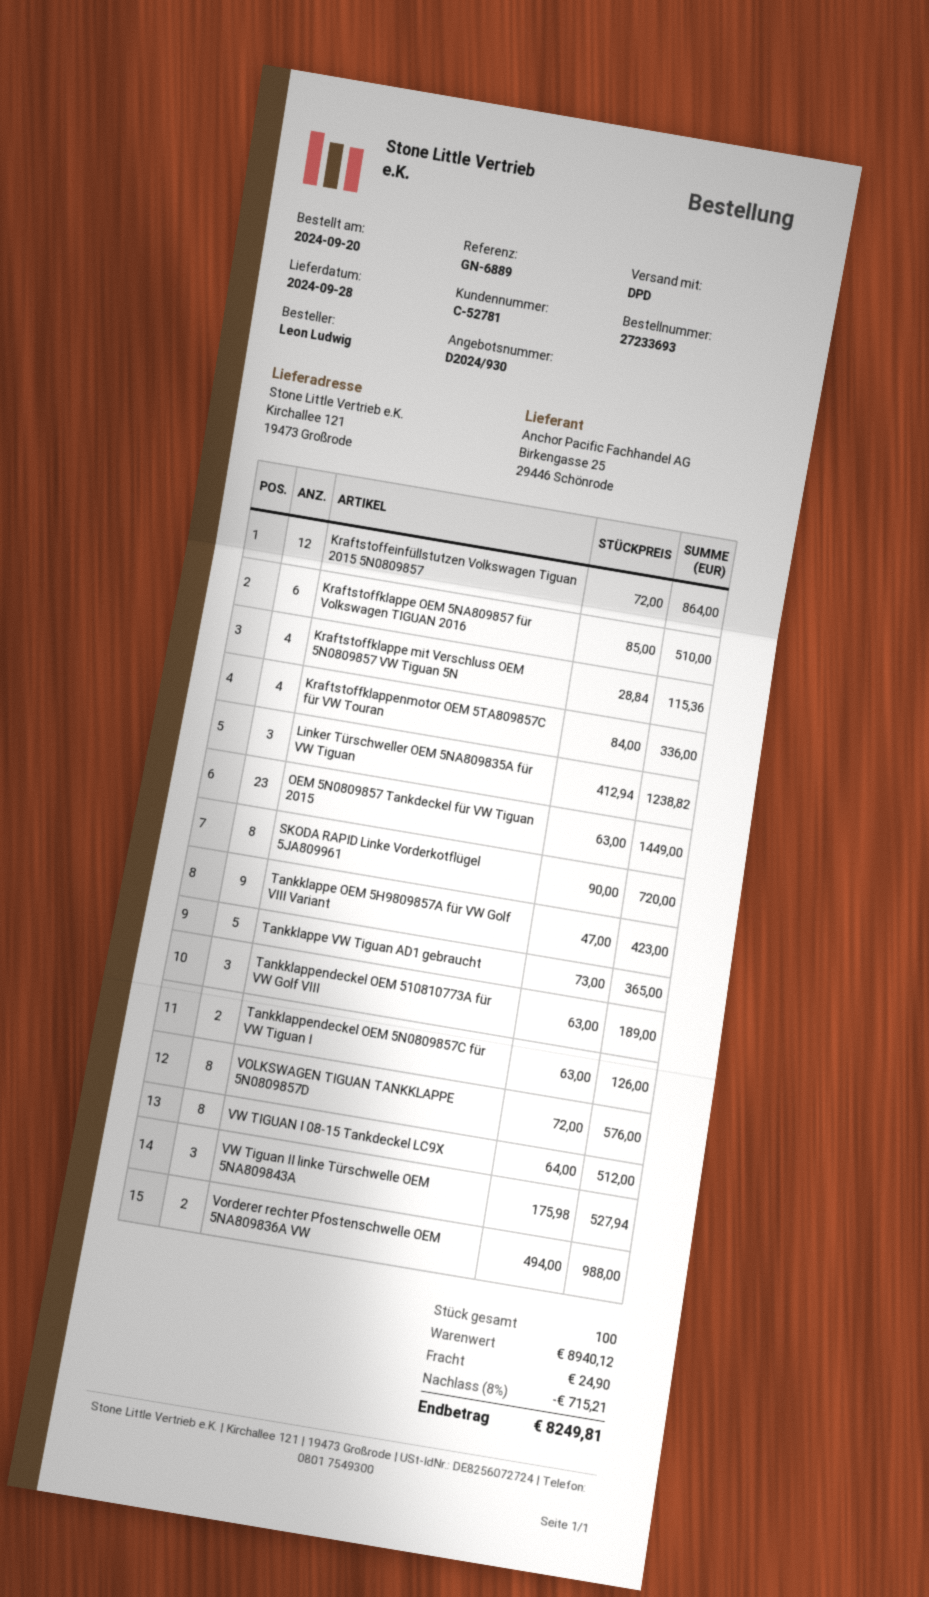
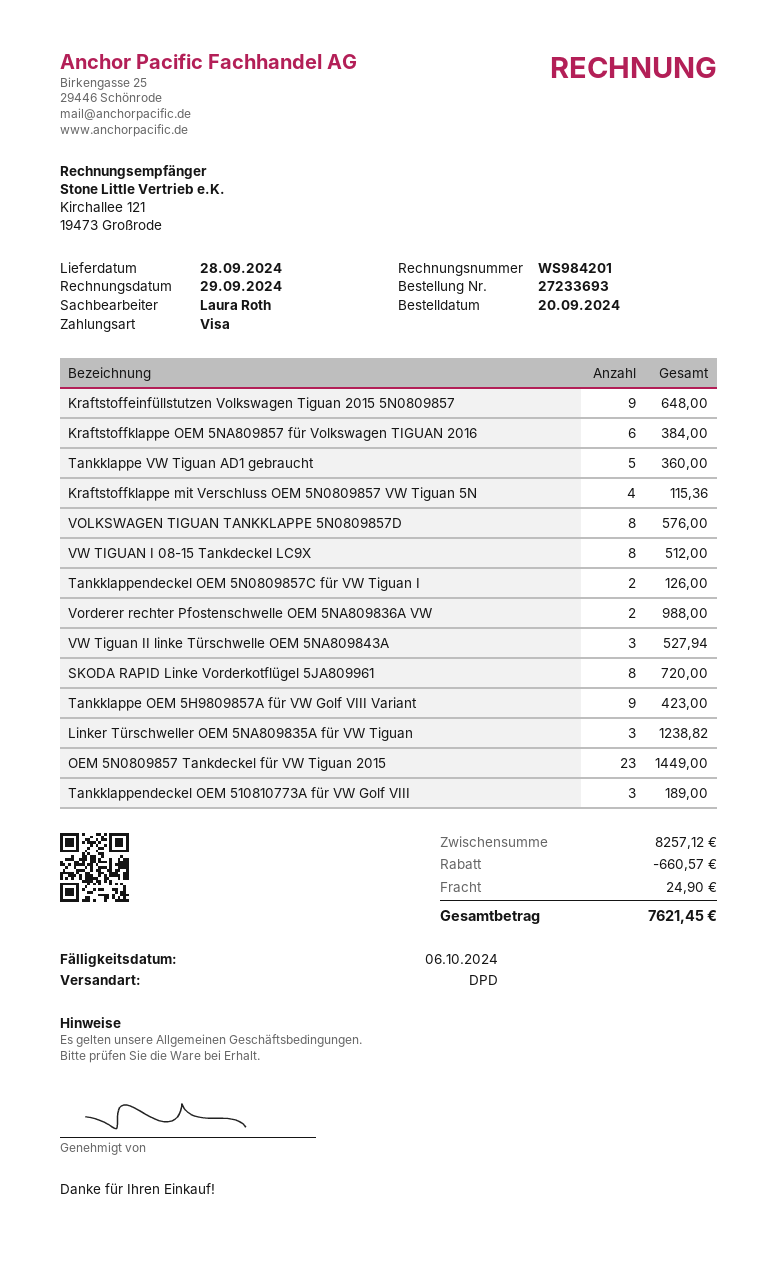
Kraftstoffeinfüllstutzen Volkswagen Tiguan 2015 5N0809857: 12 for 864.00 -> 9 for 648.00
Kraftstoffklappe OEM 5NA809857 für Volkswagen TIGUAN 2016: 6 for 510.00 -> 6 for 384.00
Kraftstoffklappenmotor OEM 5TA809857C für VW Touran: 4 for 336.00 -> none
Tankklappe VW Tiguan AD1 gebraucht: 5 for 365.00 -> 5 for 360.00
subtotal: 8940.12 -> 8257.12
discount: 715.21 -> 660.57
total: 8249.81 -> 7621.45

